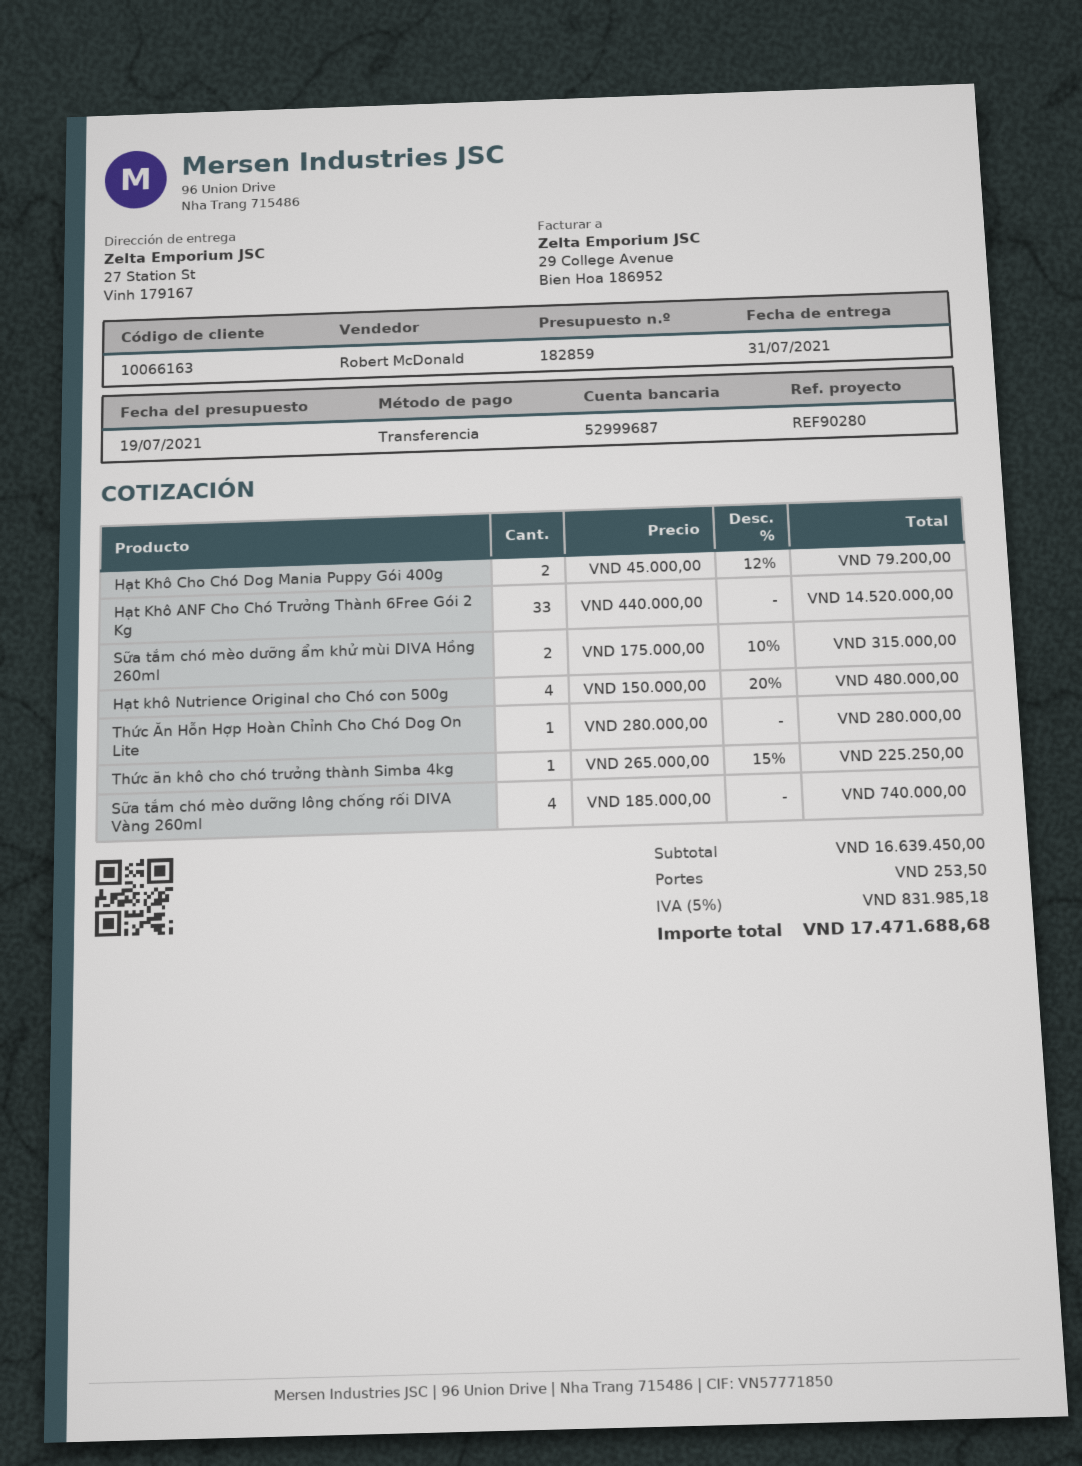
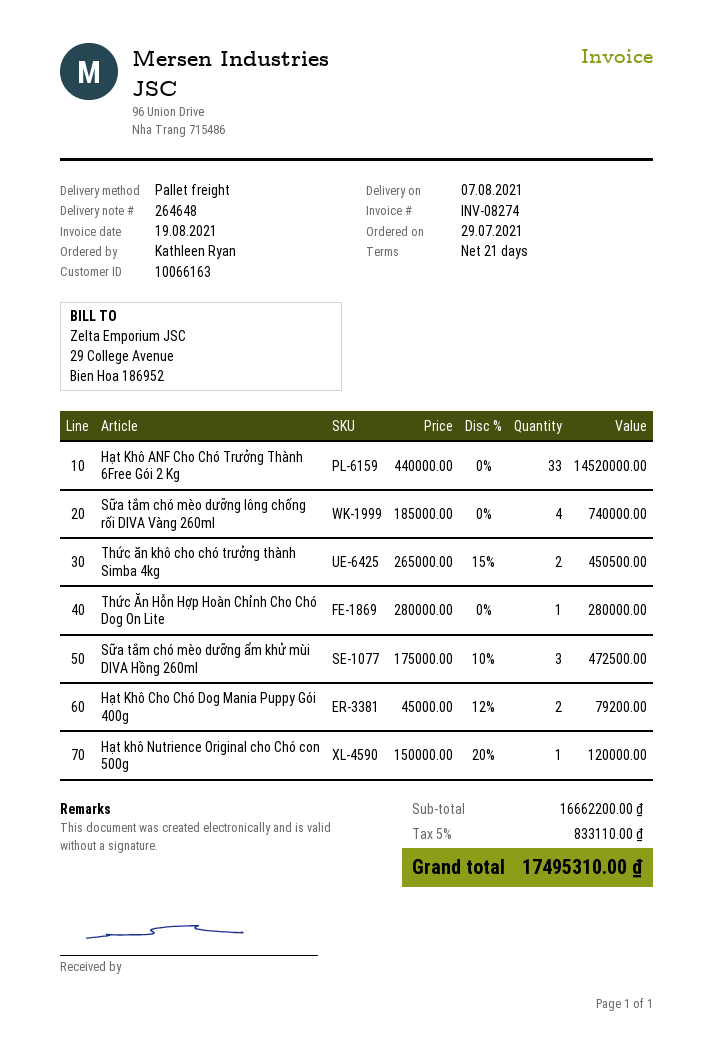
delivery date: 2021-07-31 -> 2021-08-07
Sữa tắm chó mèo dưỡng ẩm khử mùi DIVA Hồng 260ml: 2 x 175000.00 - 10% = 315000.00 -> 3 x 175000.00 - 10% = 472500.00
Hạt khô Nutrience Original cho Chó con 500g: 4 x 150000.00 - 20% = 480000.00 -> 1 x 150000.00 - 20% = 120000.00
Thức ăn khô cho chó trưởng thành Simba 4kg: 1 x 265000.00 - 15% = 225250.00 -> 2 x 265000.00 - 15% = 450500.00
subtotal: 16639450.00 -> 16662200.00
shipping: 253.50 -> none
tax: 5% = 831985.18 -> 5% = 833110.00
total: 17471688.68 -> 17495310.00

